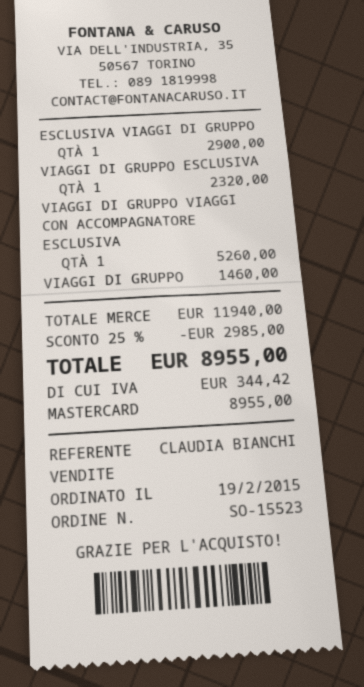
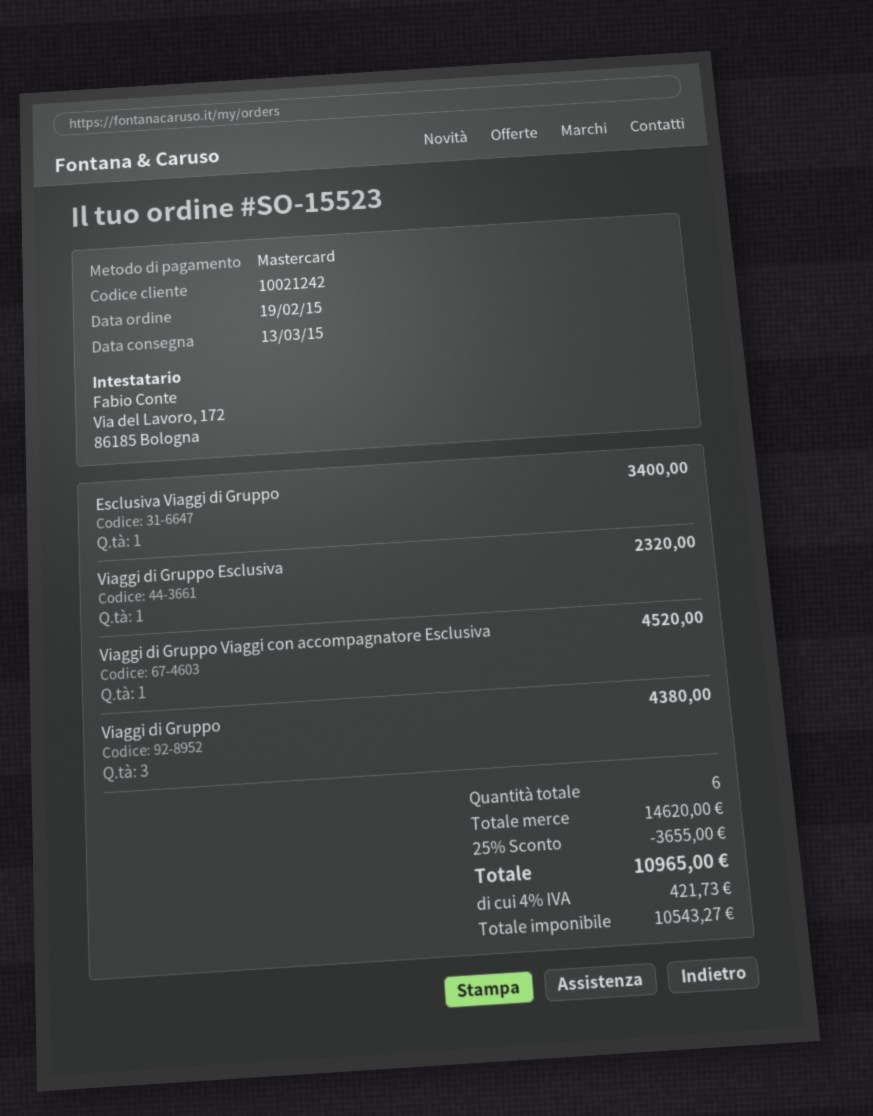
ESCLUSIVA VIAGGI DI GRUPPO: 1 for 2900.00 -> 1 for 3400.00
VIAGGI DI GRUPPO VIAGGI CON ACCOMPAGNATORE ESCLUSIVA: 1 for 5260.00 -> 1 for 4520.00
VIAGGI DI GRUPPO: 1 for 1460.00 -> 3 for 4380.00
subtotal: 11940.00 -> 14620.00
discount: 25% = 2985.00 -> 25% = 3655.00
tax: 344.42 -> 421.73
total: 8955.00 -> 10965.00

